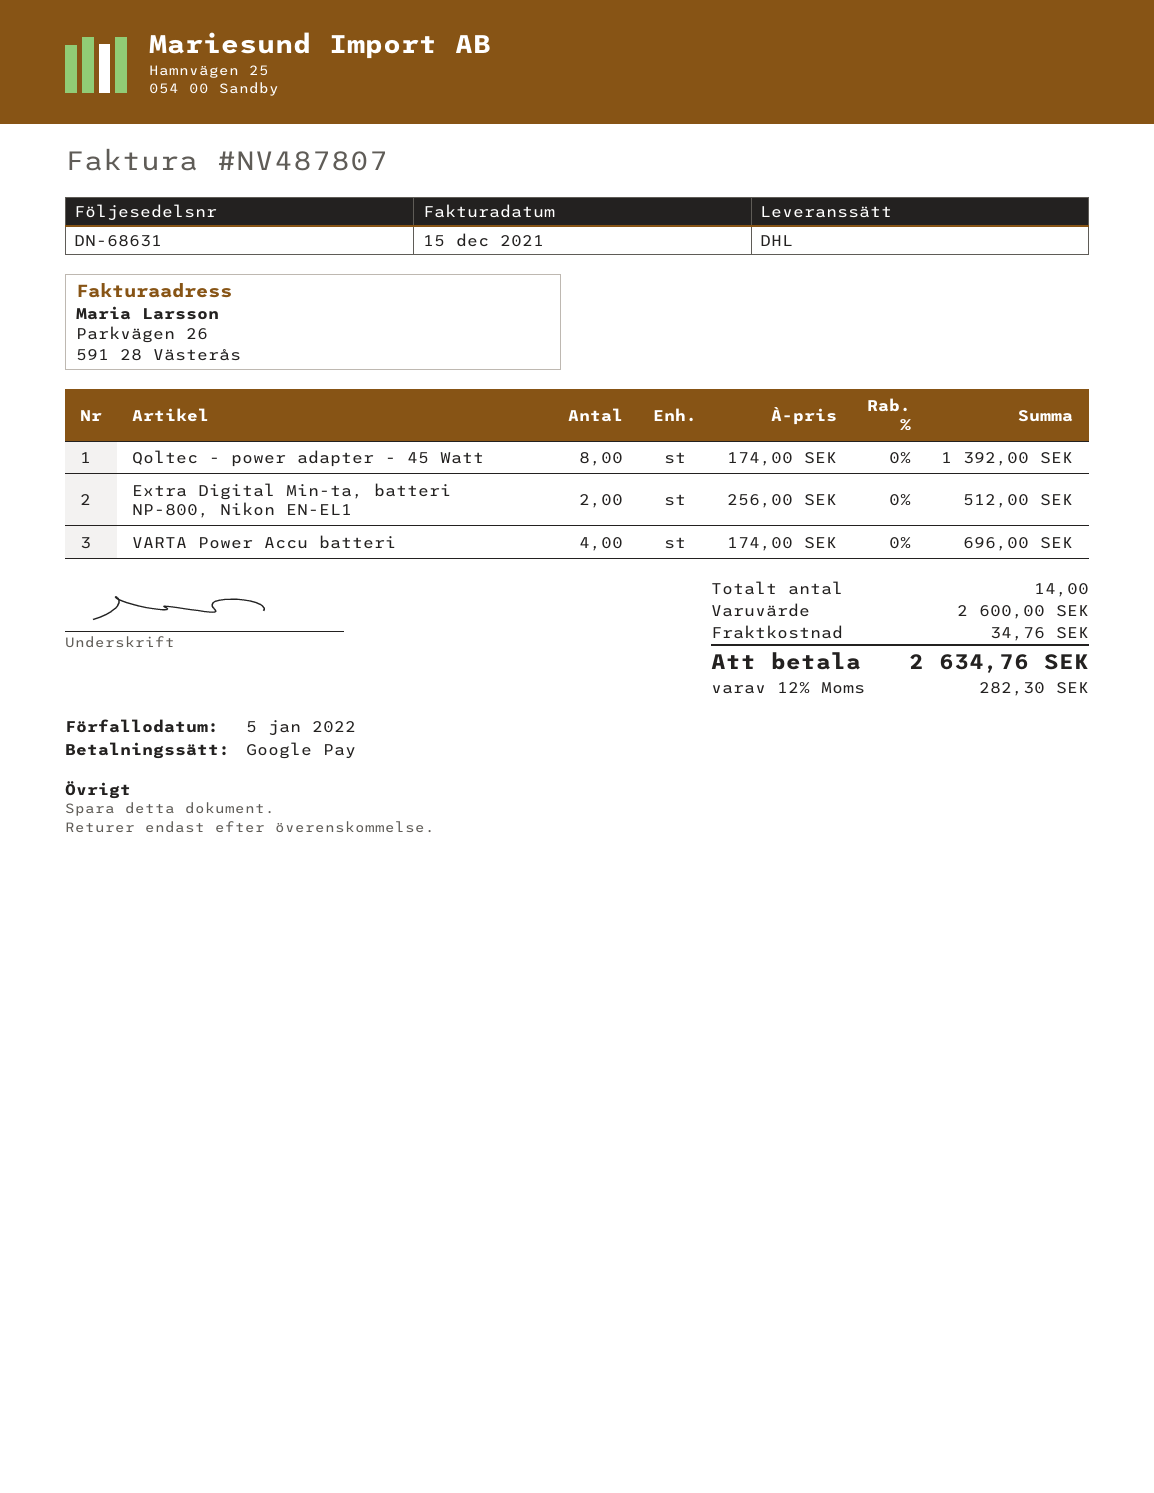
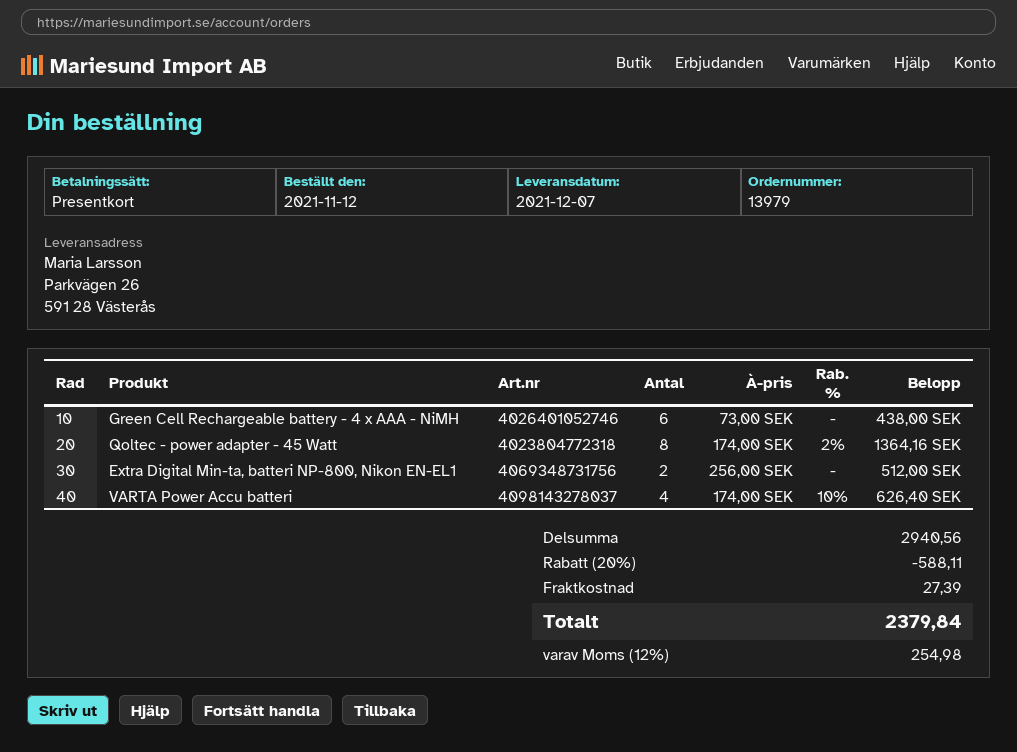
payment method: Google Pay -> gift card
Qoltec - power adapter - 45 Watt: 8 x 174.00 = 1392.00 -> 8 x 174.00 - 2% = 1364.16
VARTA Power Accu batteri: 4 x 174.00 = 696.00 -> 4 x 174.00 - 10% = 626.40
Green Cell Rechargeable battery - 4 x AAA - NiMH: none -> 6 x 73.00 = 438.00
subtotal: 2600.00 -> 2940.56
discount: none -> 20% = 588.11
shipping: 34.76 -> 27.39
tax: 12% = 282.30 -> 12% = 254.98
total: 2634.76 -> 2379.84

